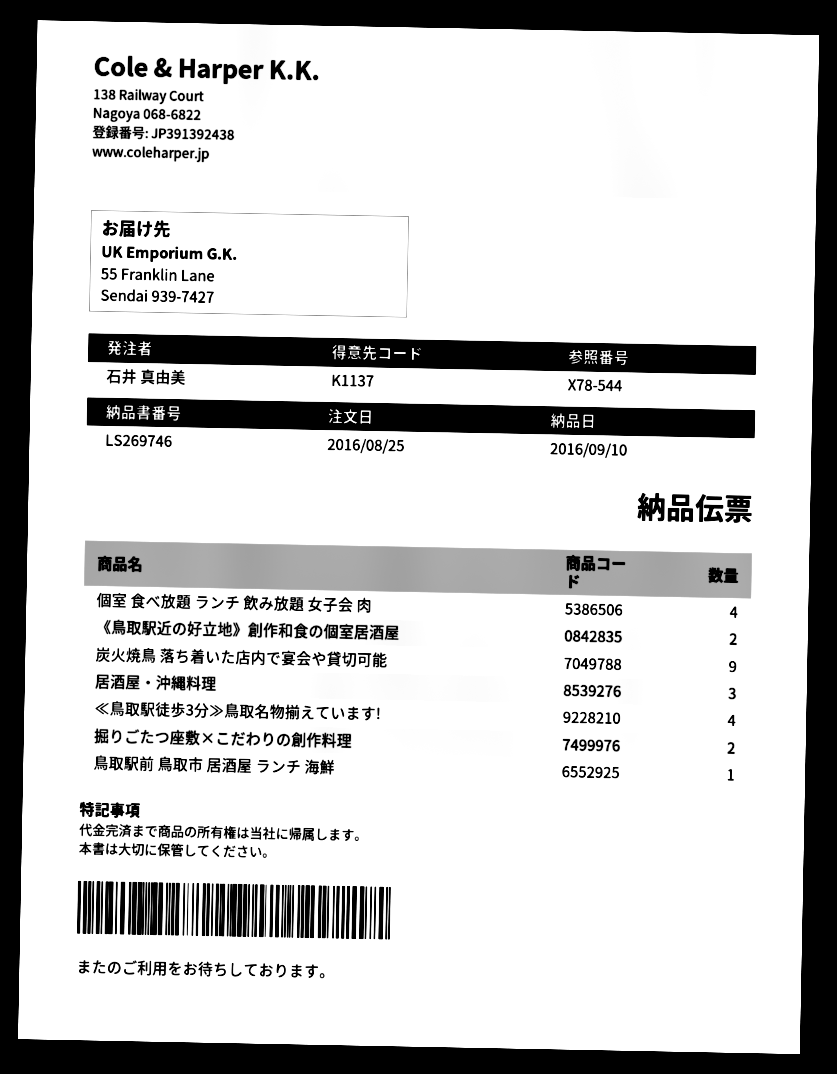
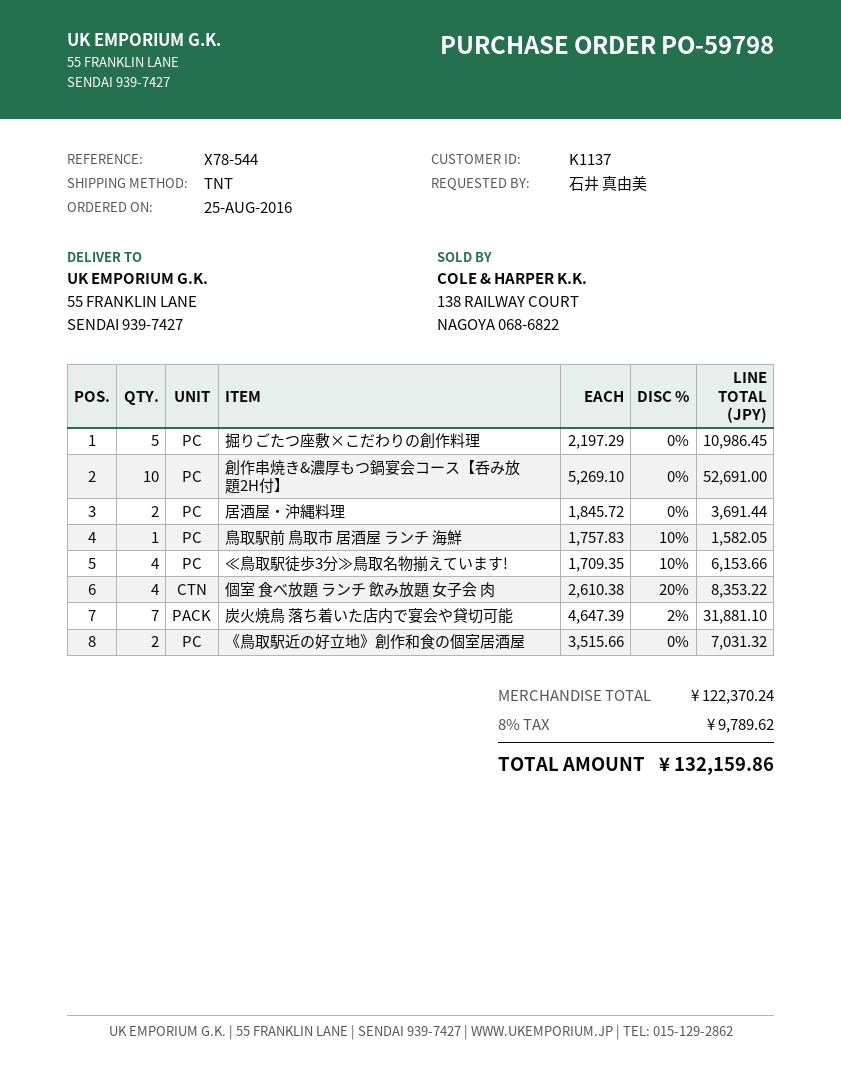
炭火焼鳥 落ち着いた店内で宴会や貸切可能: 9 -> 7
居酒屋・沖縄料理: 3 -> 2
掘りごたつ座敷×こだわりの創作料理: 2 -> 5
創作串焼き&濃厚もつ鍋宴会コース【呑み放題2H付】: none -> 10

